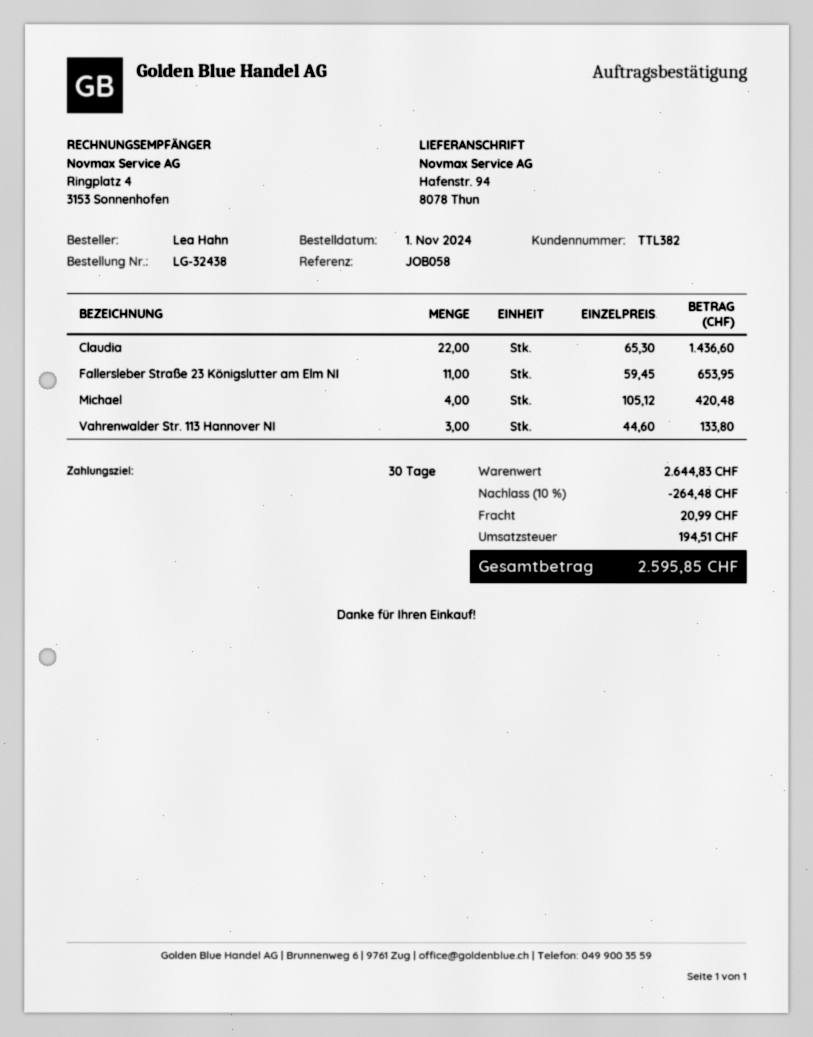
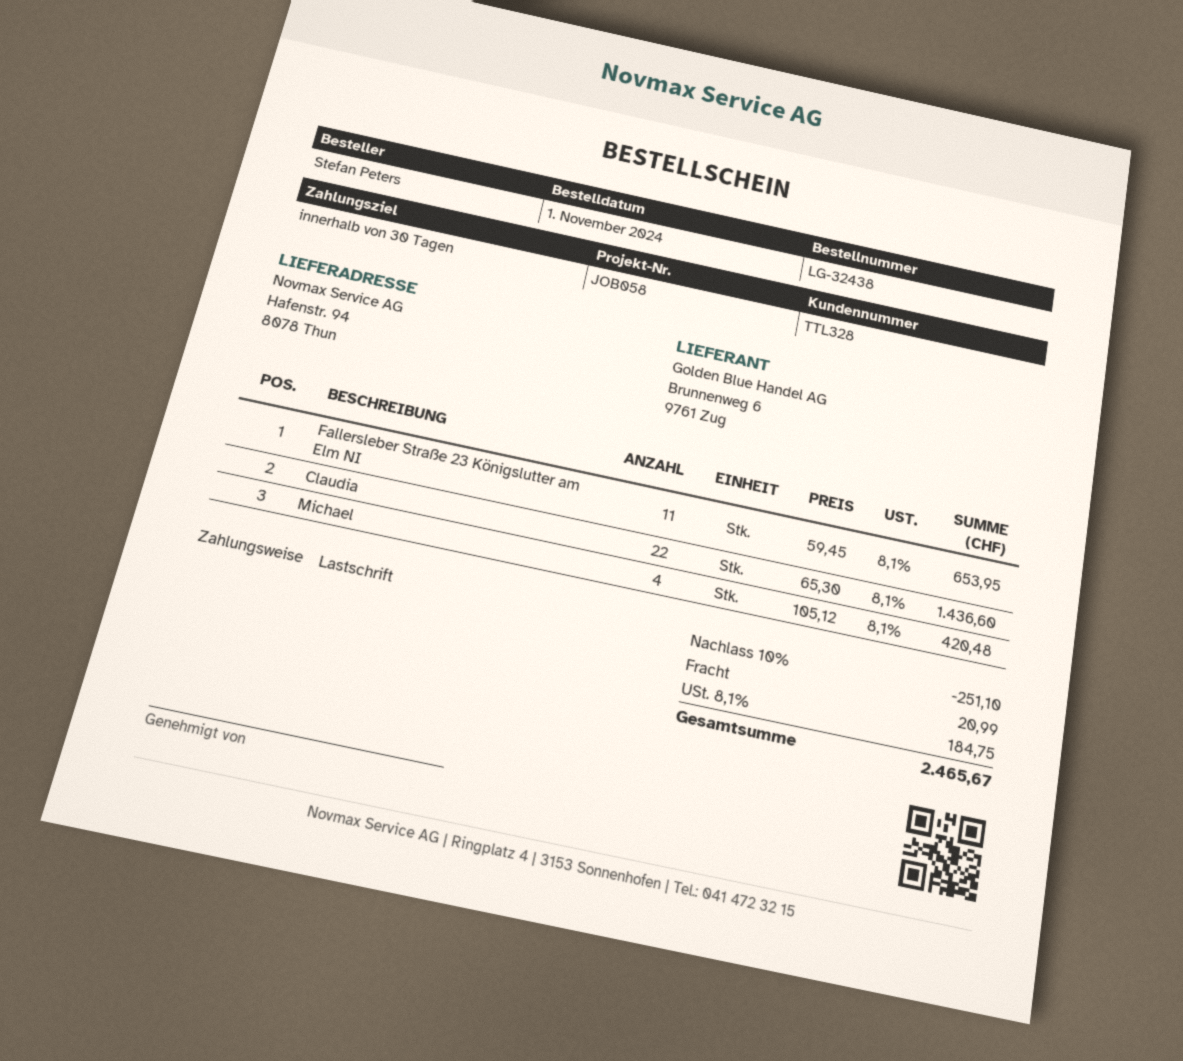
customer number: TTL382 -> TTL328
ordered by: Lea Hahn -> Stefan Peters
Vahrenwalder Str. 113 Hannover NI: 3 x 44.60 = 133.80 -> none
discount: 10% = 264.48 -> 10% = 251.10
tax: 194.51 -> 184.75
total: 2595.85 -> 2465.67

